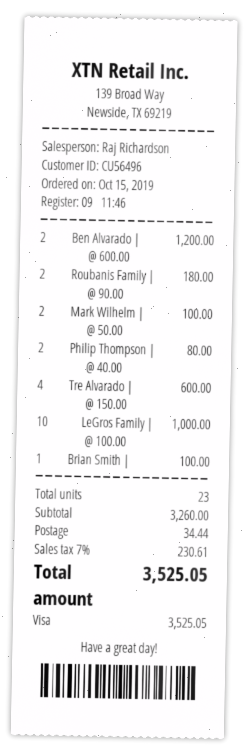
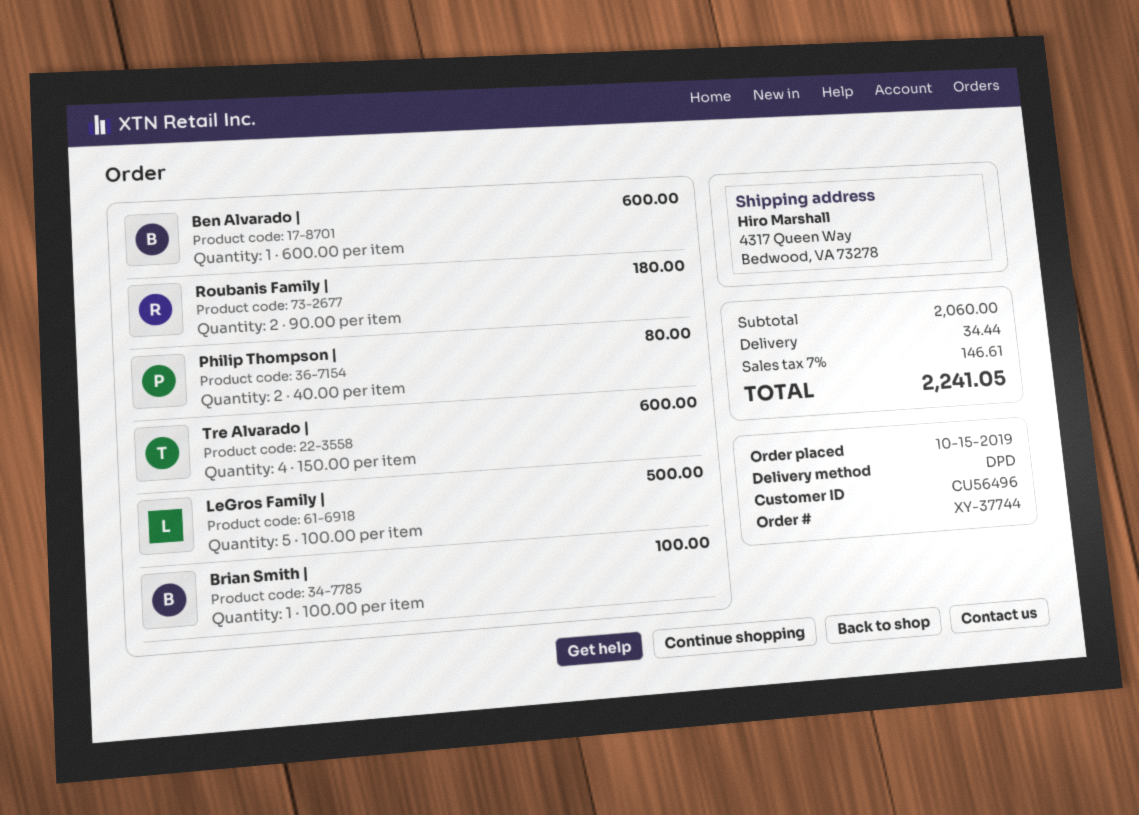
Ben Alvarado |: 2 x 600.00 = 1200.00 -> 1 x 600.00 = 600.00
Mark Wilhelm |: 2 x 50.00 = 100.00 -> none
LeGros Family |: 10 x 100.00 = 1000.00 -> 5 x 100.00 = 500.00
subtotal: 3260.00 -> 2060.00
tax: 7% = 230.61 -> 7% = 146.61
total: 3525.05 -> 2241.05

